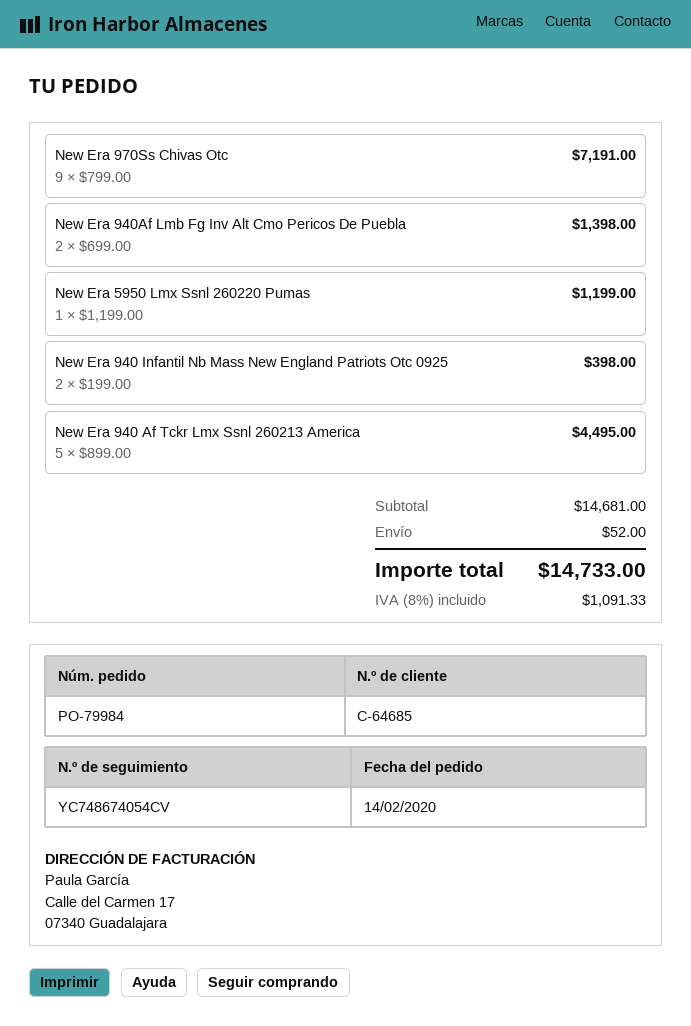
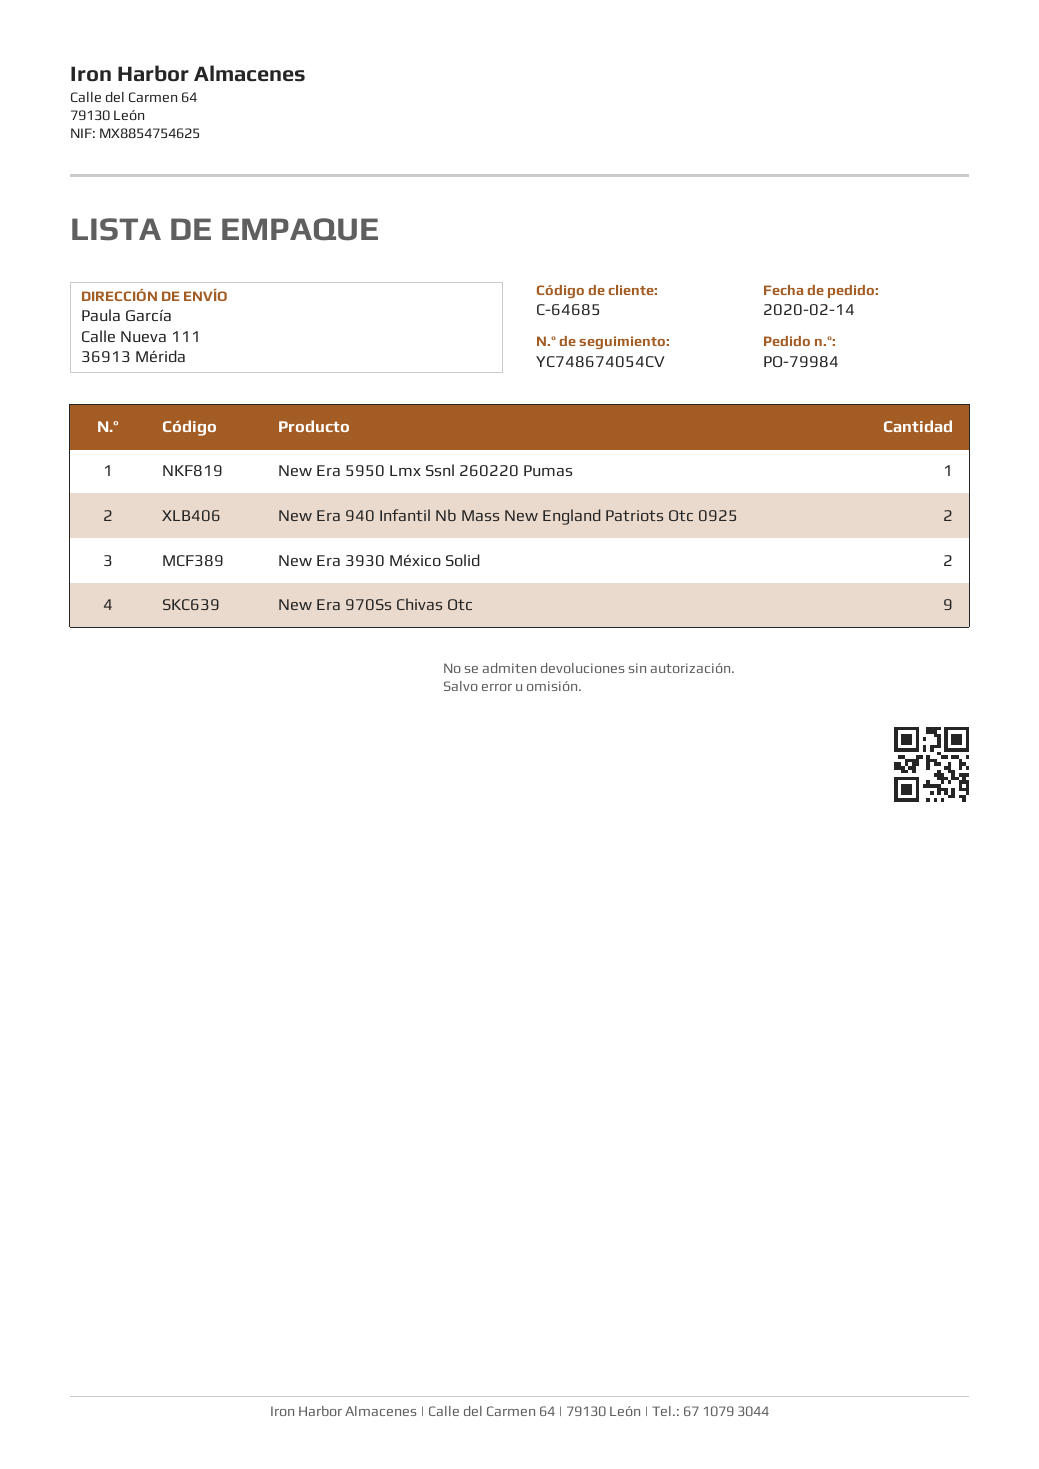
New Era 940Af Lmb Fg Inv Alt Cmo Pericos De Puebla: 2 -> none
New Era 940 Af Tckr Lmx Ssnl 260213 America: 5 -> none
New Era 3930 México Solid: none -> 2

